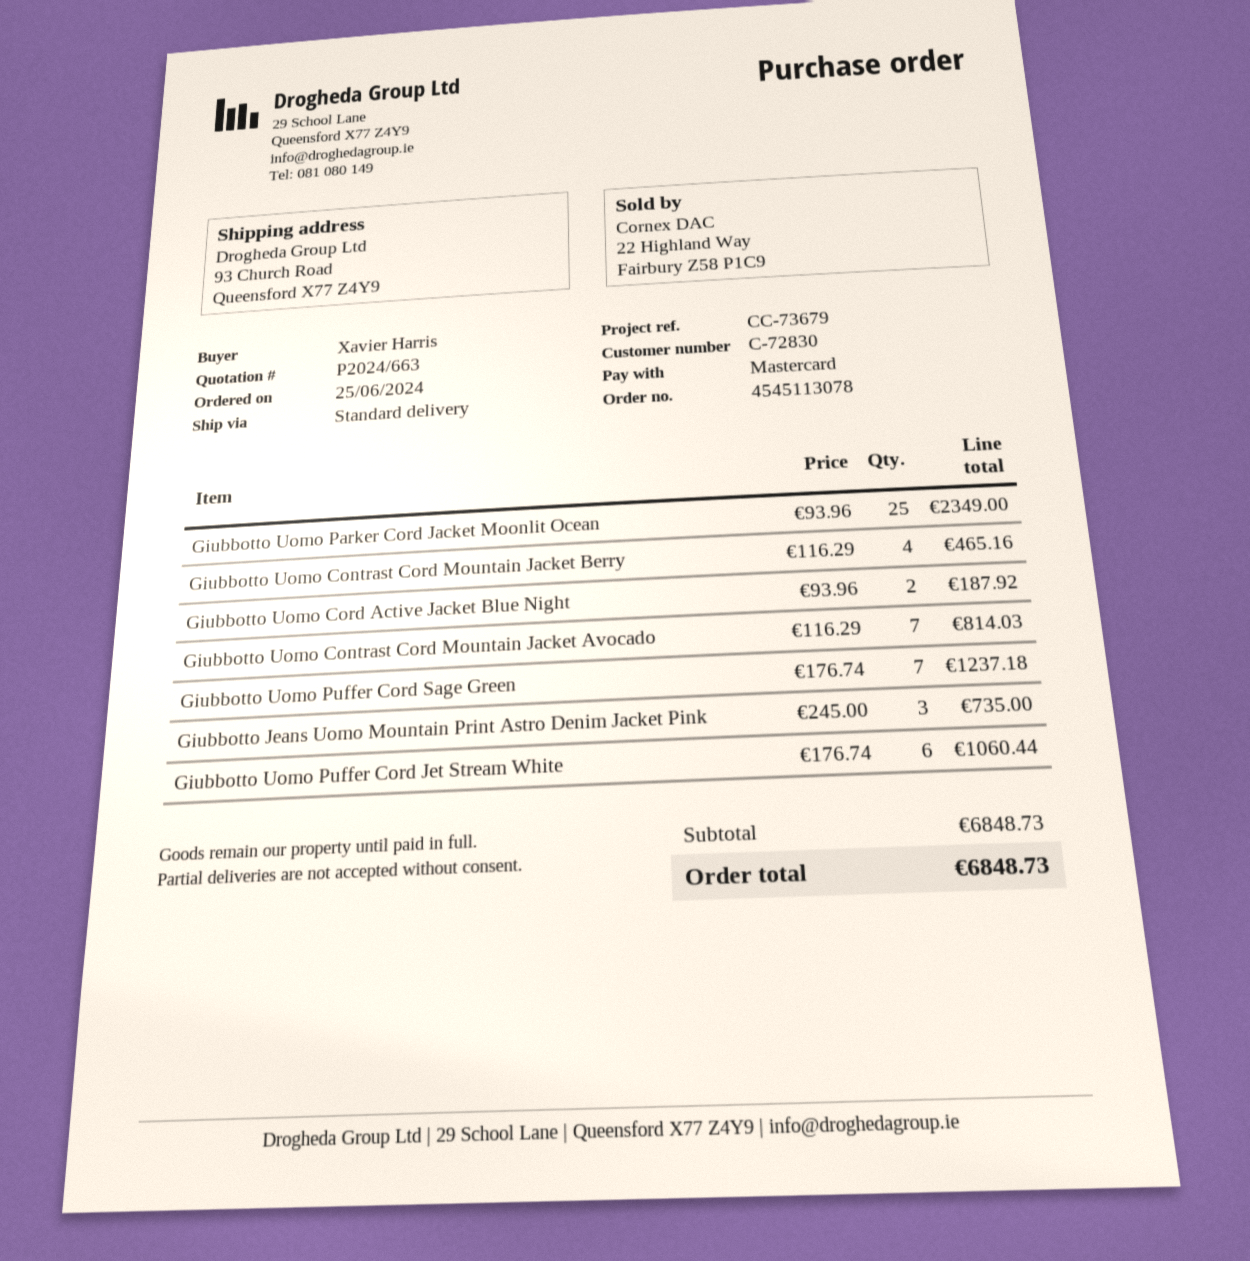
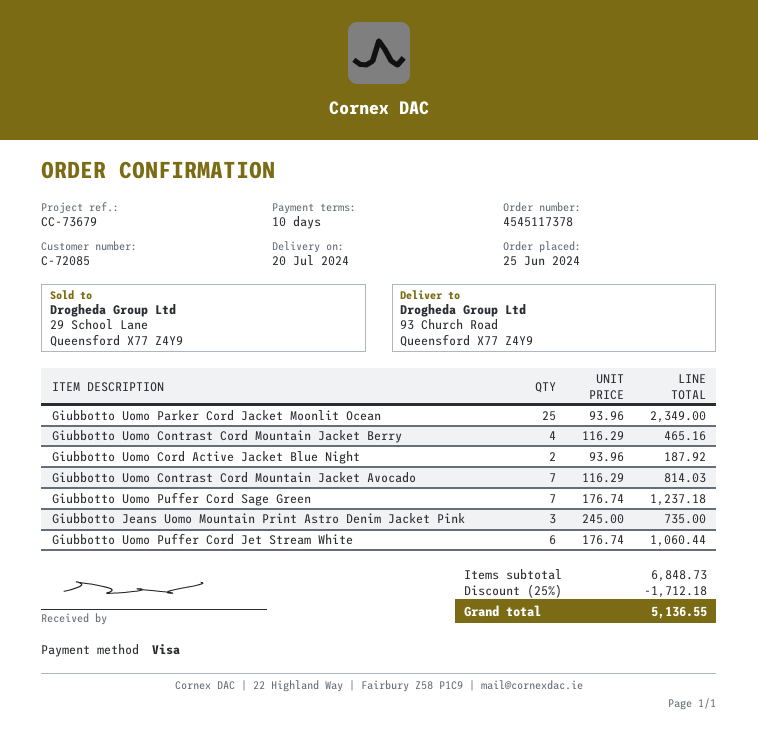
order number: 4545113078 -> 4545117378
customer number: C-72830 -> C-72085
payment method: Mastercard -> Visa
discount: none -> 25% = 1712.18
total: 6848.73 -> 5136.55

